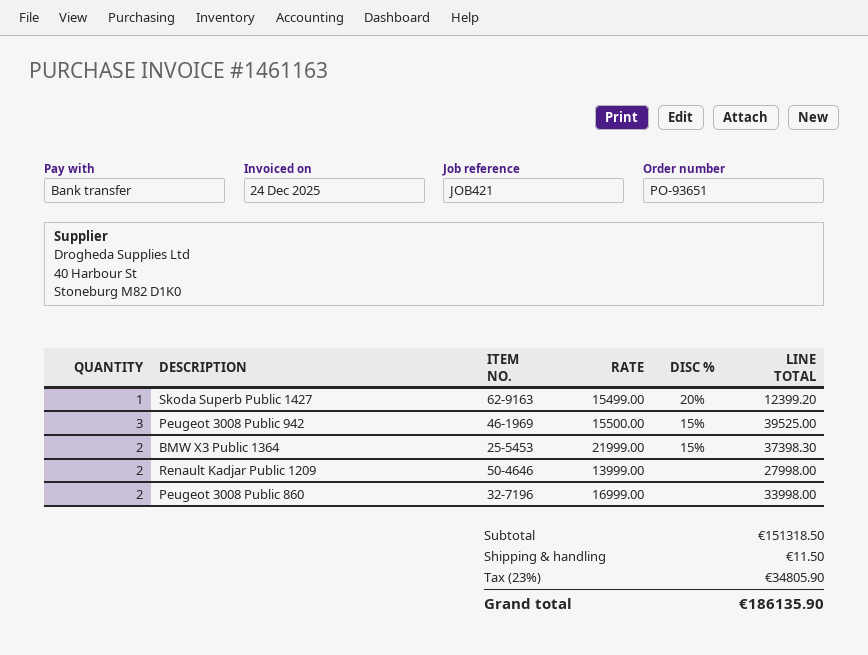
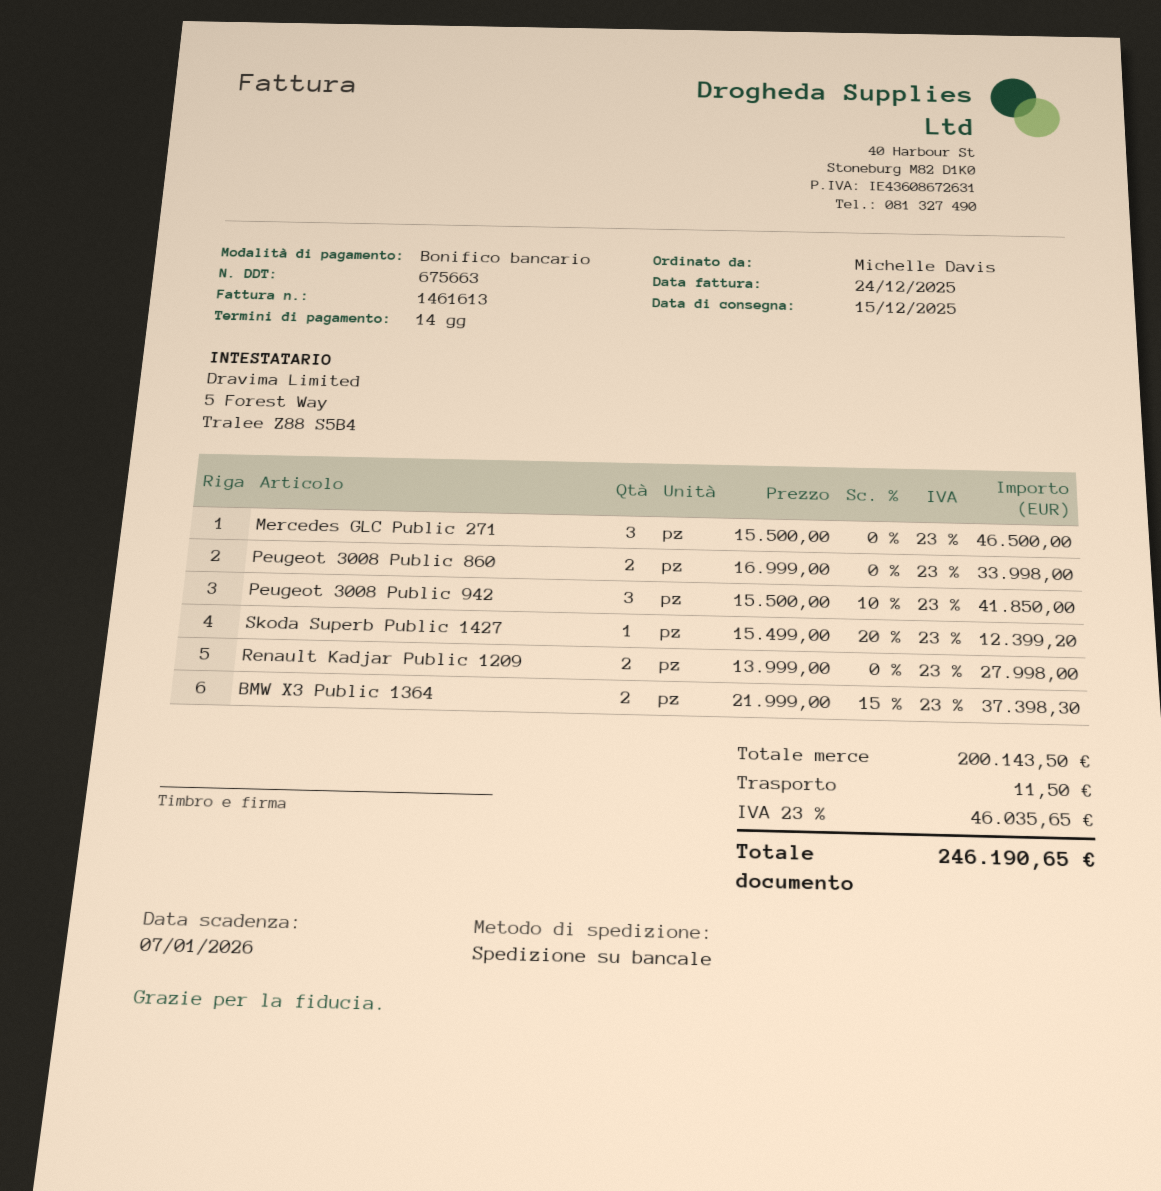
invoice number: 1461163 -> 1461613
Peugeot 3008 Public 942: 3 x 15500.00 - 15% = 39525.00 -> 3 x 15500.00 - 10% = 41850.00
Mercedes GLC Public 271: none -> 3 x 15500.00 = 46500.00
subtotal: 151318.50 -> 200143.50
tax: 23% = 34805.90 -> 23% = 46035.65
total: 186135.90 -> 246190.65

